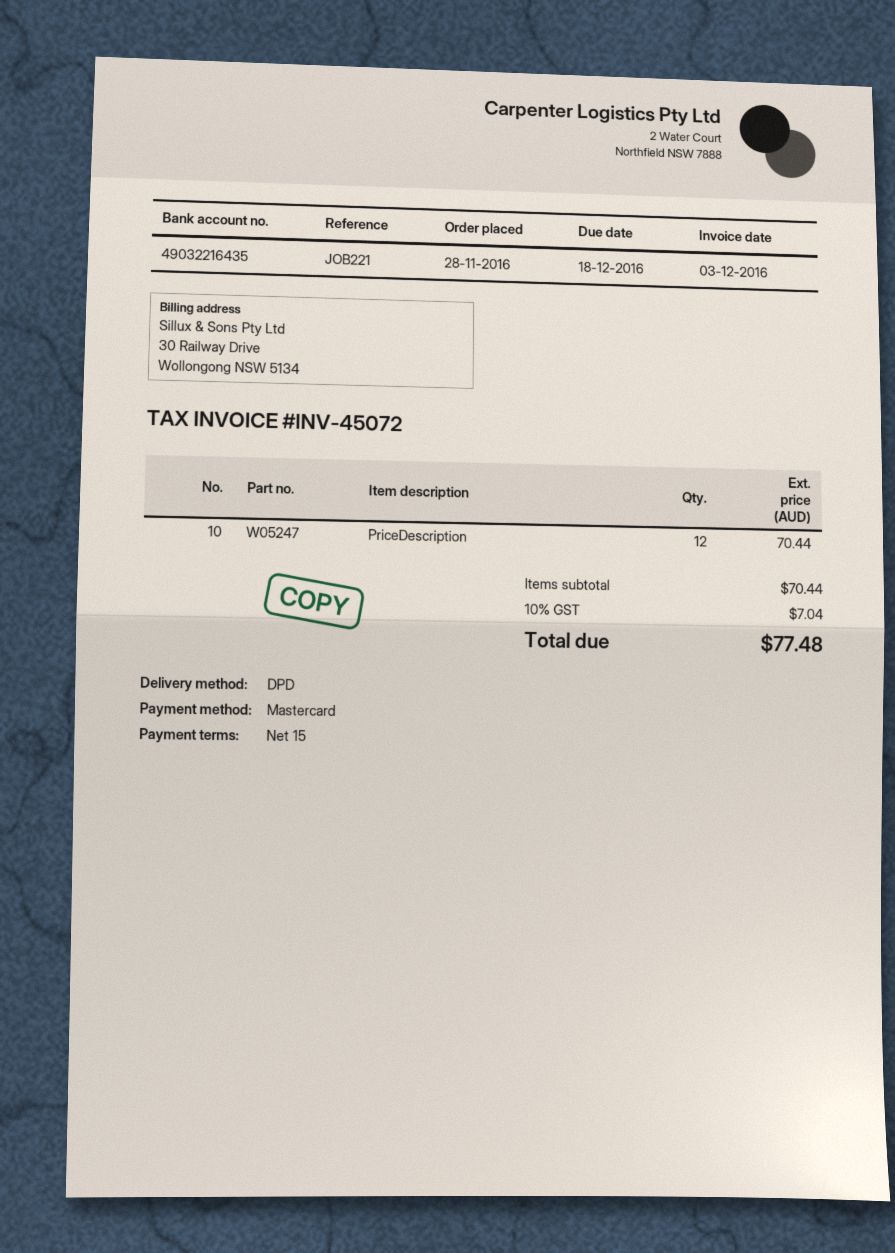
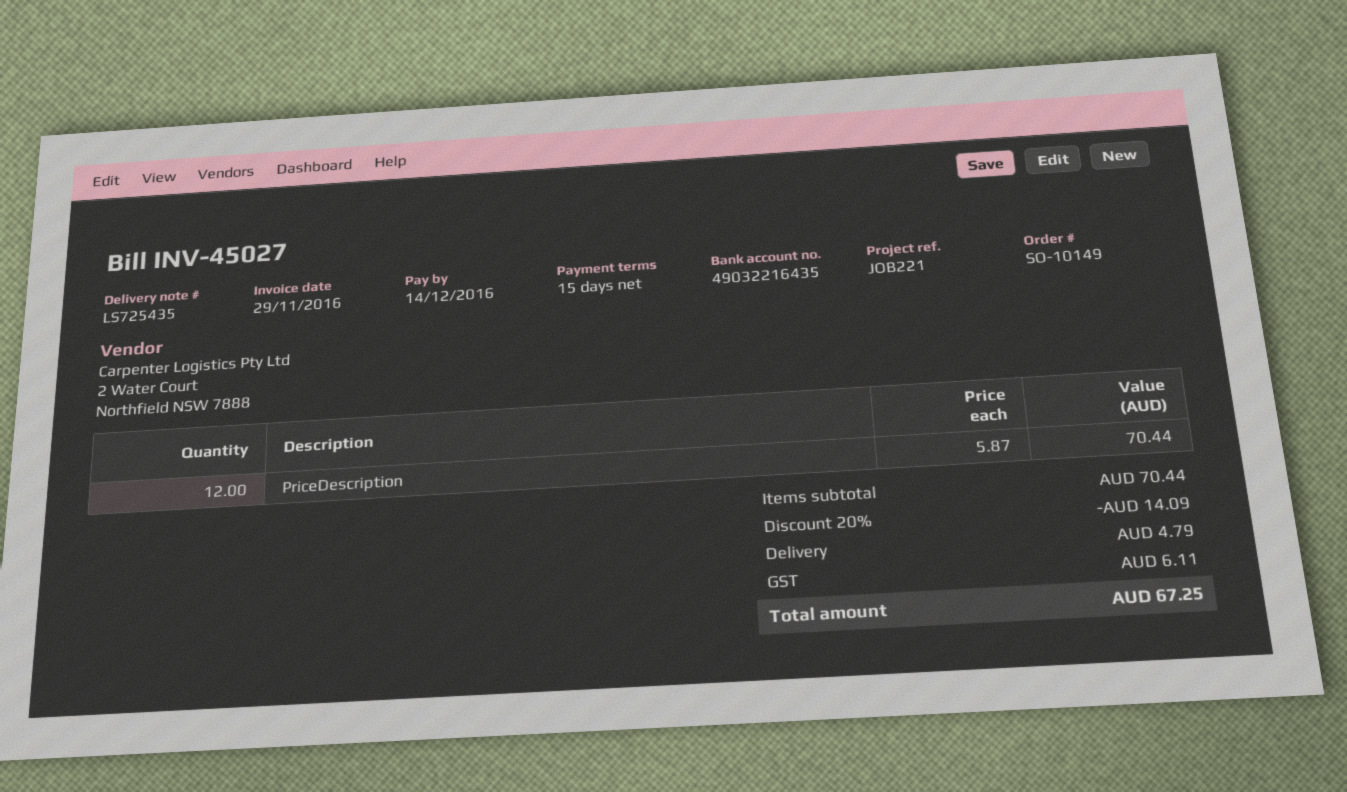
invoice number: INV-45072 -> INV-45027
invoice date: 2016-12-03 -> 2016-11-29
due date: 2016-12-18 -> 2016-12-14
discount: none -> 20% = 14.09
shipping: none -> 4.79
tax: 7.04 -> 6.11
total: 77.48 -> 67.25

